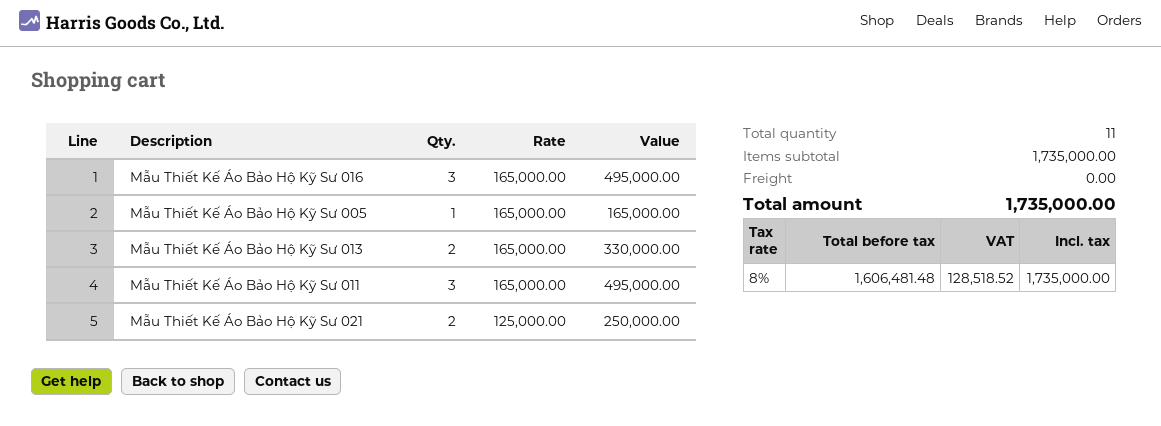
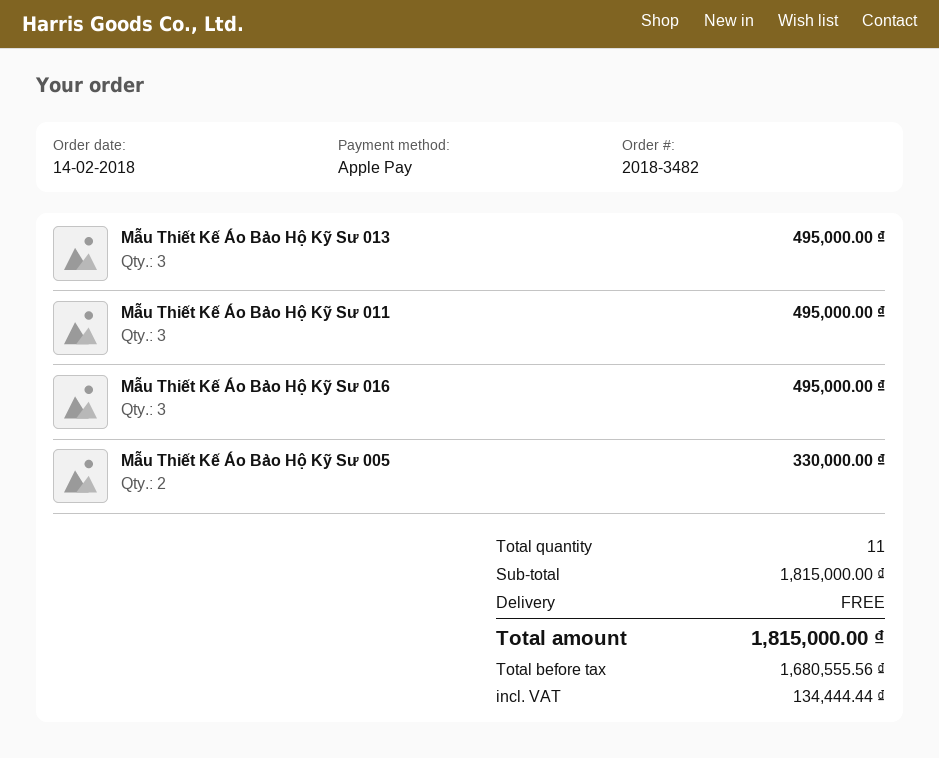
Mẫu Thiết Kế Áo Bảo Hộ Kỹ Sư 005: 1 for 165000.00 -> 2 for 330000.00
Mẫu Thiết Kế Áo Bảo Hộ Kỹ Sư 013: 2 for 330000.00 -> 3 for 495000.00
Mẫu Thiết Kế Áo Bảo Hộ Kỹ Sư 021: 2 for 250000.00 -> none
subtotal: 1735000.00 -> 1815000.00
net: 1606481.48 -> 1680555.56
tax: 128518.52 -> 134444.44
total: 1735000.00 -> 1815000.00

